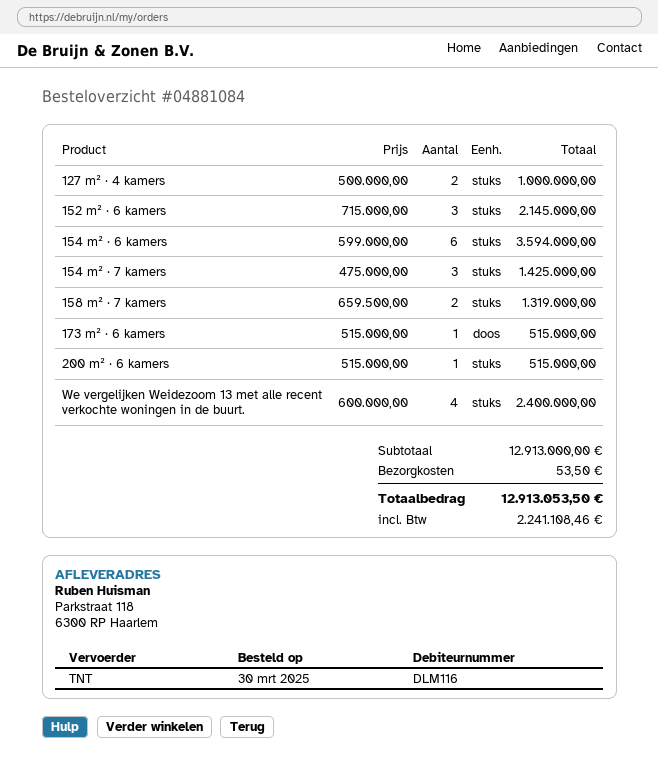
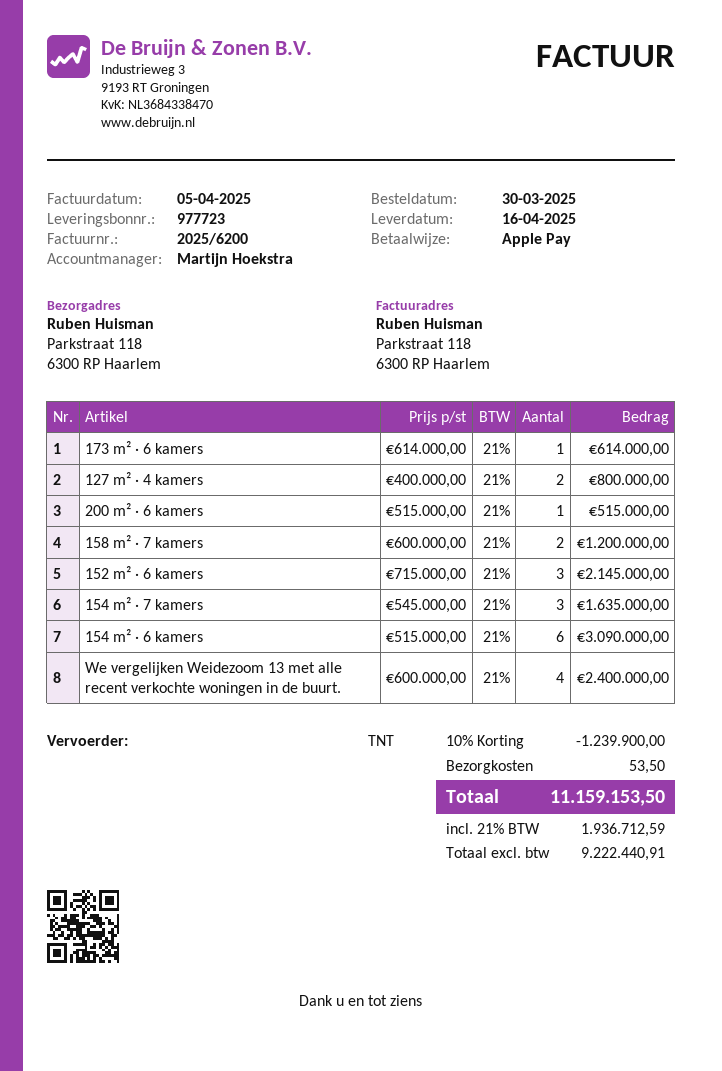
127 m² · 4 kamers: 2 x 500000.00 = 1000000.00 -> 2 x 400000.00 = 800000.00
154 m² · 6 kamers: 6 x 599000.00 = 3594000.00 -> 6 x 515000.00 = 3090000.00
154 m² · 7 kamers: 3 x 475000.00 = 1425000.00 -> 3 x 545000.00 = 1635000.00
158 m² · 7 kamers: 2 x 659500.00 = 1319000.00 -> 2 x 600000.00 = 1200000.00
173 m² · 6 kamers: 1 x 515000.00 = 515000.00 -> 1 x 614000.00 = 614000.00
discount: none -> 10% = 1239900.00
tax: 2241108.46 -> 1936712.59
total: 12913053.50 -> 11159153.50

